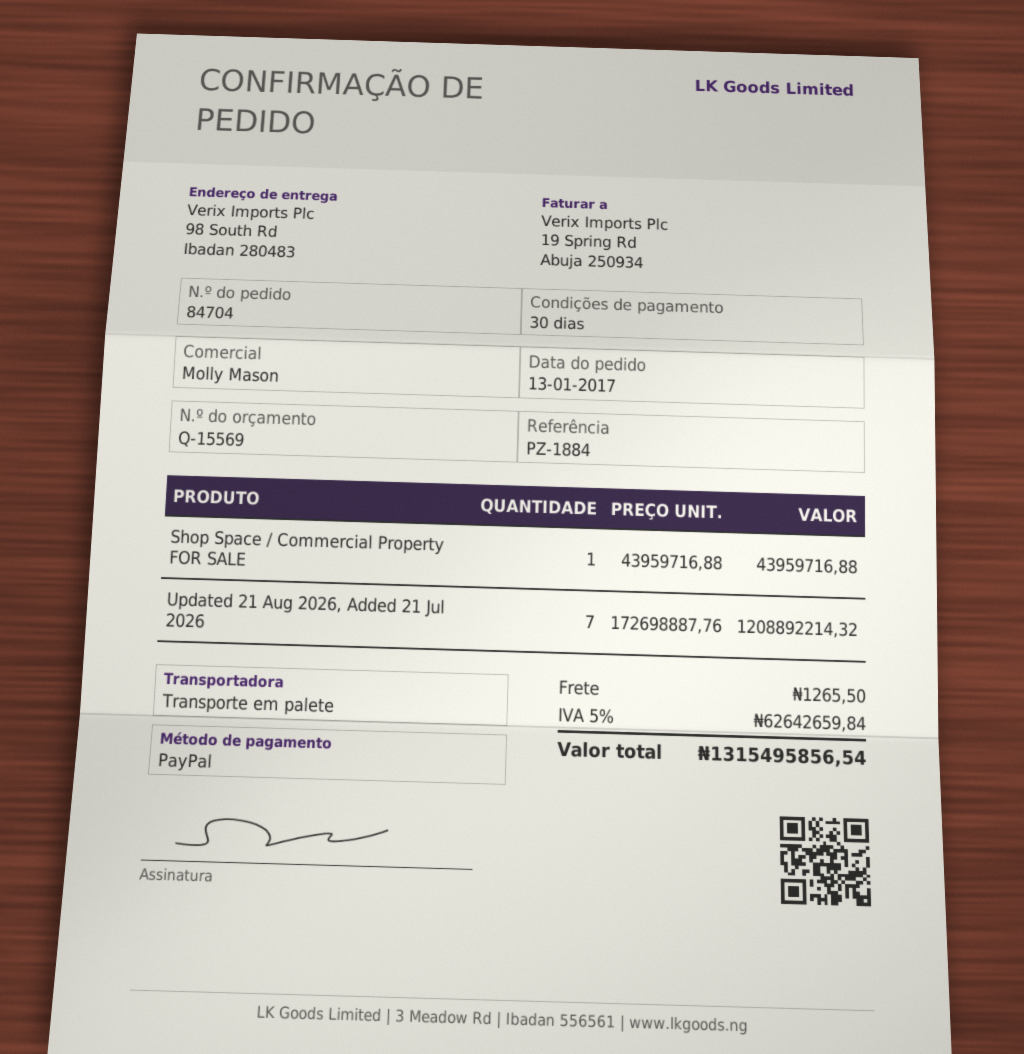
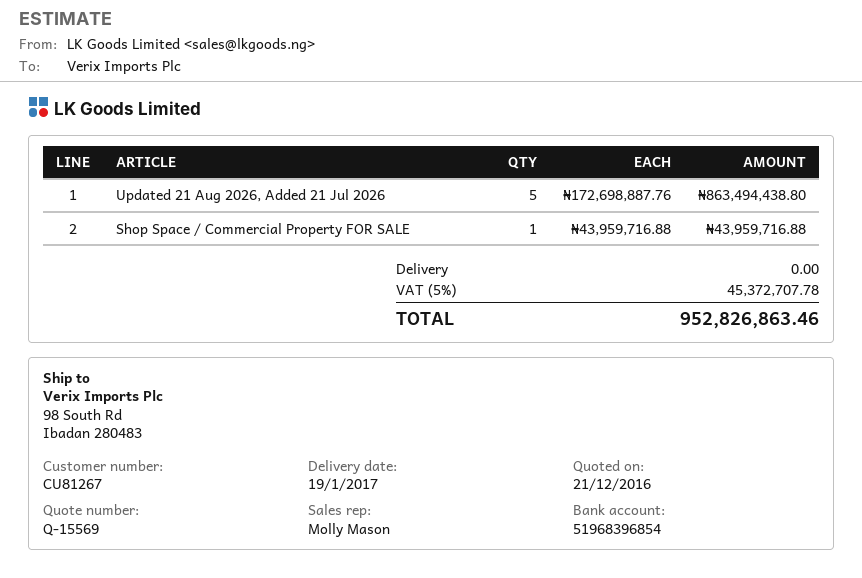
Updated 21 Aug 2026, Added 21 Jul 2026: 7 x 172698887.76 = 1208892214.32 -> 5 x 172698887.76 = 863494438.80
shipping: 1265.50 -> 0.00
tax: 5% = 62642659.84 -> 5% = 45372707.78
total: 1315495856.54 -> 952826863.46

